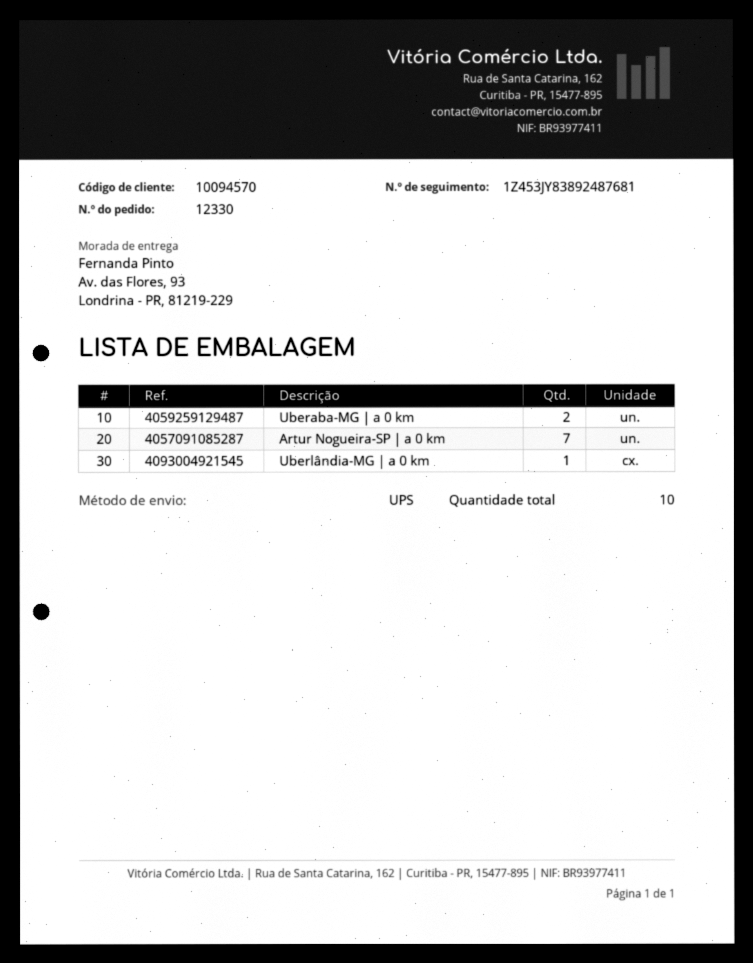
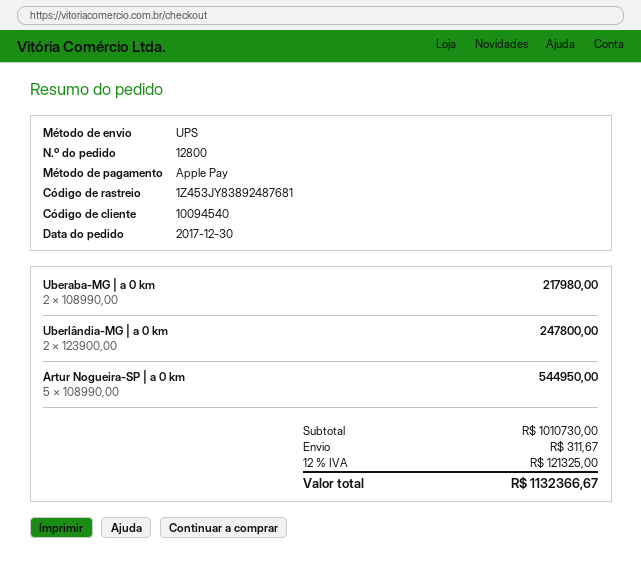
order number: 12330 -> 12800
customer number: 10094570 -> 10094540
Artur Nogueira-SP | a 0 km: 7 -> 5
Uberlândia-MG | a 0 km: 1 -> 2

